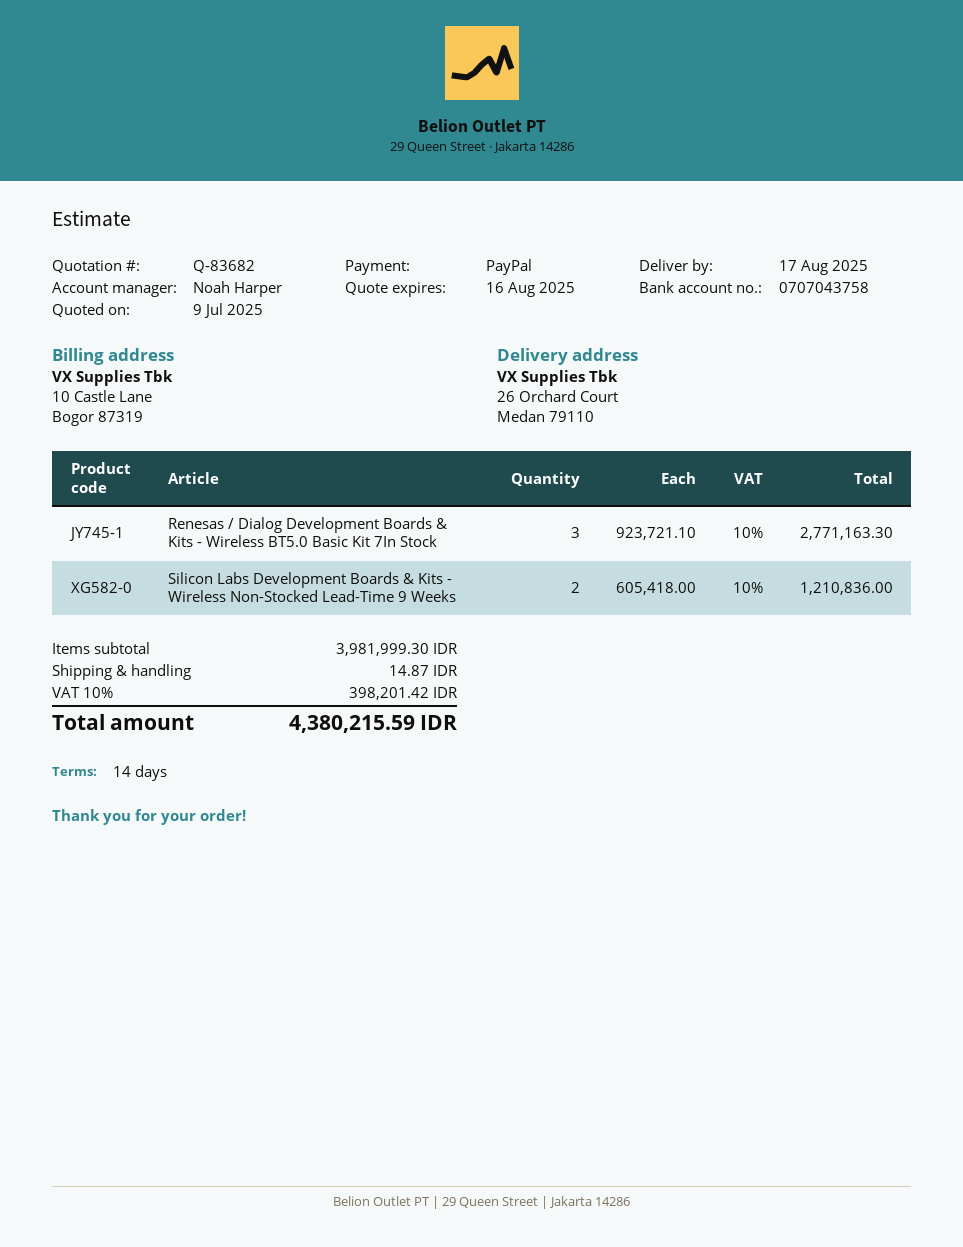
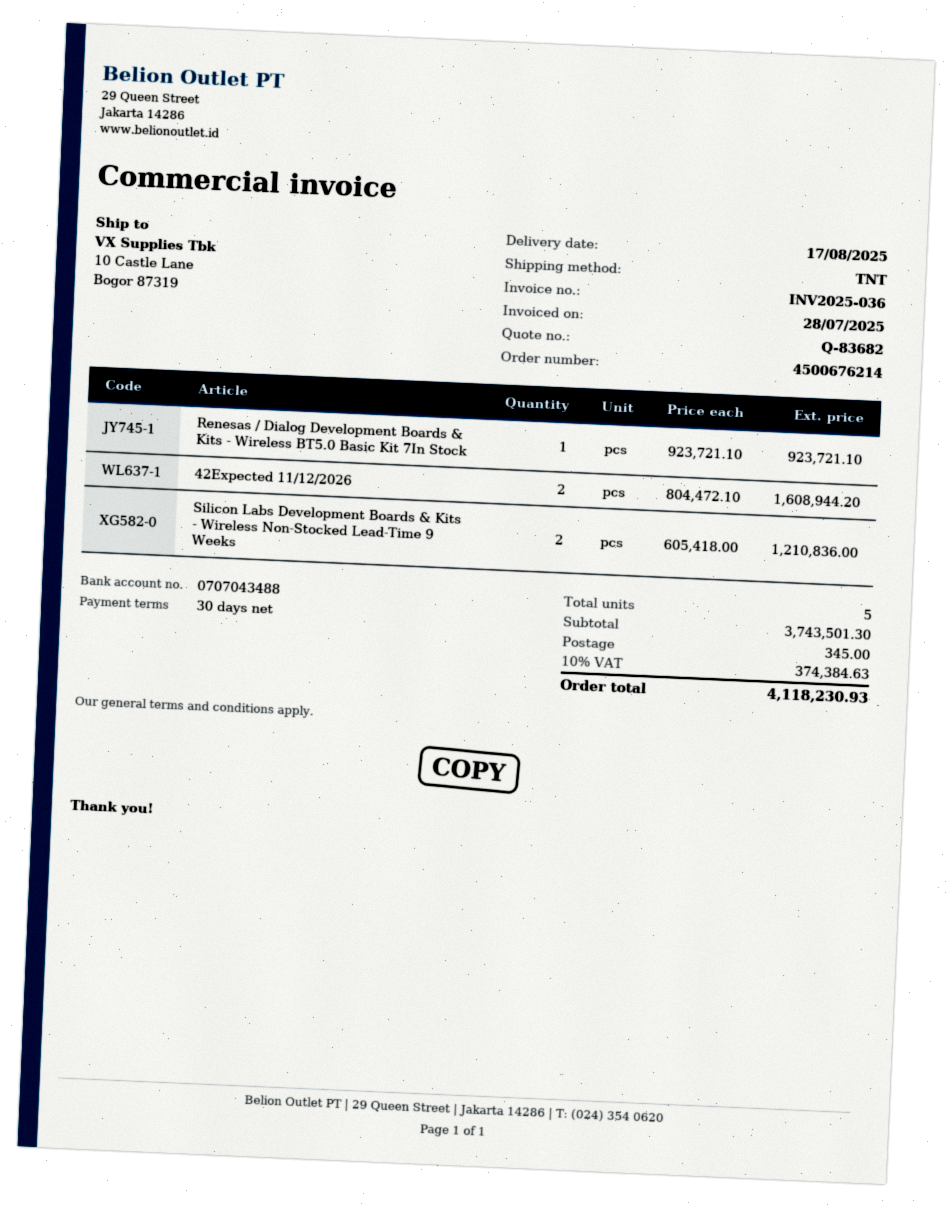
payment terms: 14 days -> 30 days
bank account: 0707043758 -> 0707043488
ship to: 26 Orchard Court, Medan 79110 -> 10 Castle Lane, Bogor 87319
Renesas / Dialog Development Boards & Kits - Wireless BT5.0 Basic Kit 7In Stock: 3 x 923721.10 = 2771163.30 -> 1 x 923721.10 = 923721.10
42Expected 11/12/2026: none -> 2 x 804472.10 = 1608944.20
subtotal: 3981999.30 -> 3743501.30
shipping: 14.87 -> 345.00
tax: 10% = 398201.42 -> 10% = 374384.63
total: 4380215.59 -> 4118230.93

